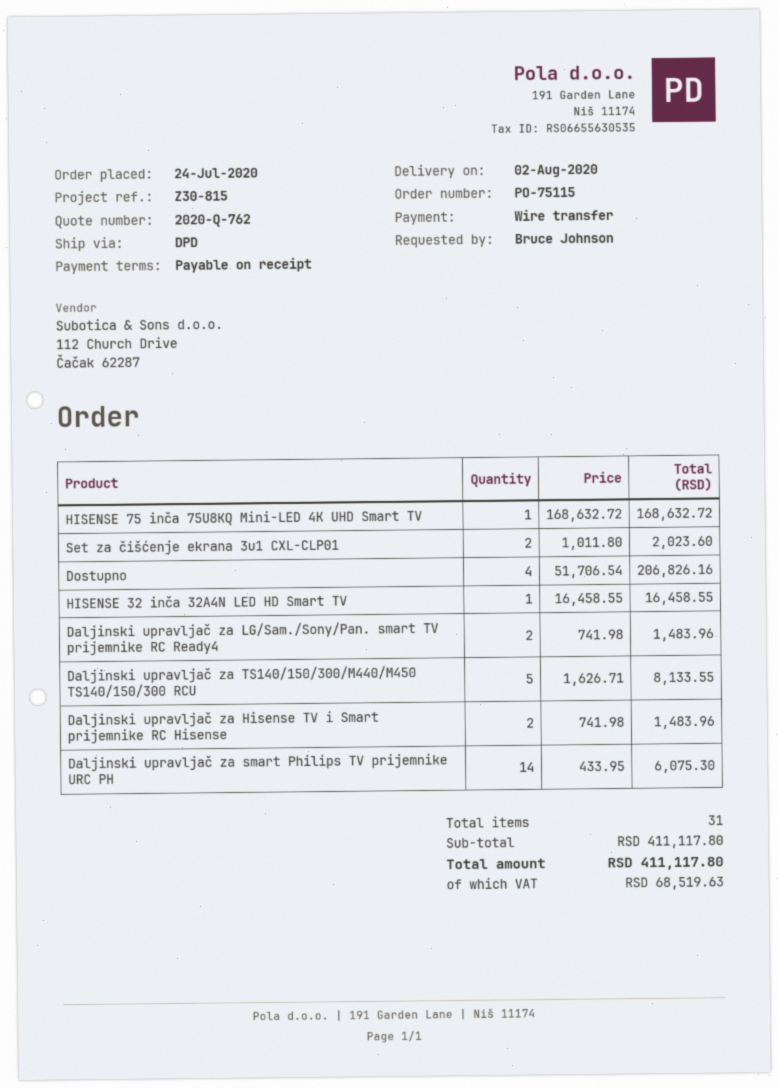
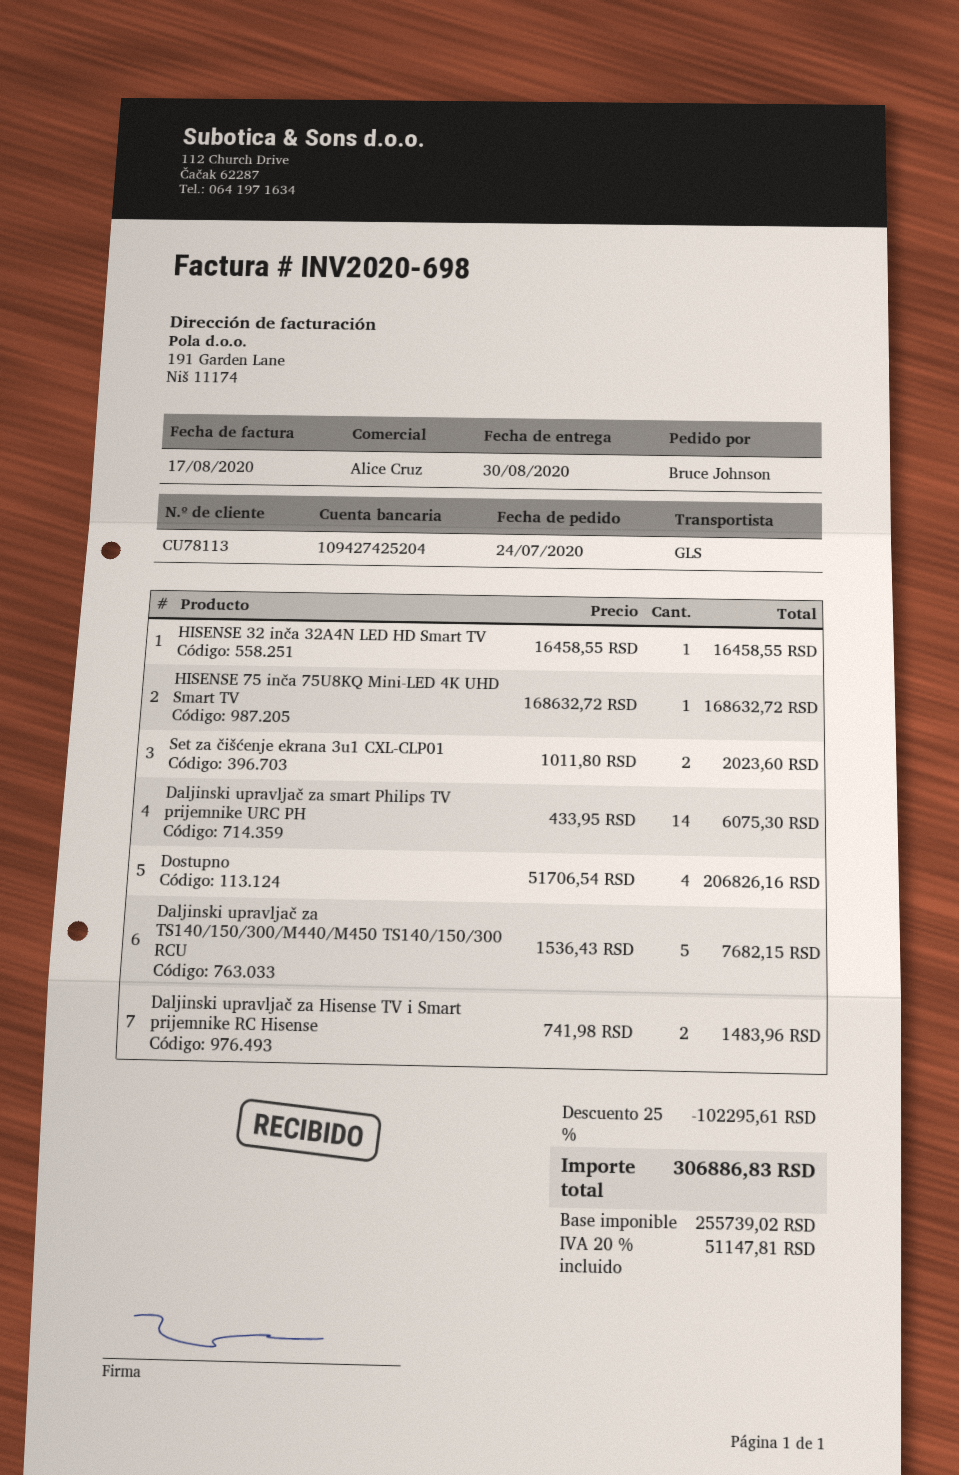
delivery date: 2020-08-02 -> 2020-08-30
shipping method: DPD -> GLS
Daljinski upravljač za LG/Sam./Sony/Pan. smart TV prijemnike RC Ready4: 2 x 741.98 = 1483.96 -> none
Daljinski upravljač za TS140/150/300/M440/M450 TS140/150/300 RCU: 5 x 1626.71 = 8133.55 -> 5 x 1536.43 = 7682.15
discount: none -> 25% = 102295.61
tax: 68519.63 -> 51147.81
total: 411117.80 -> 306886.83

